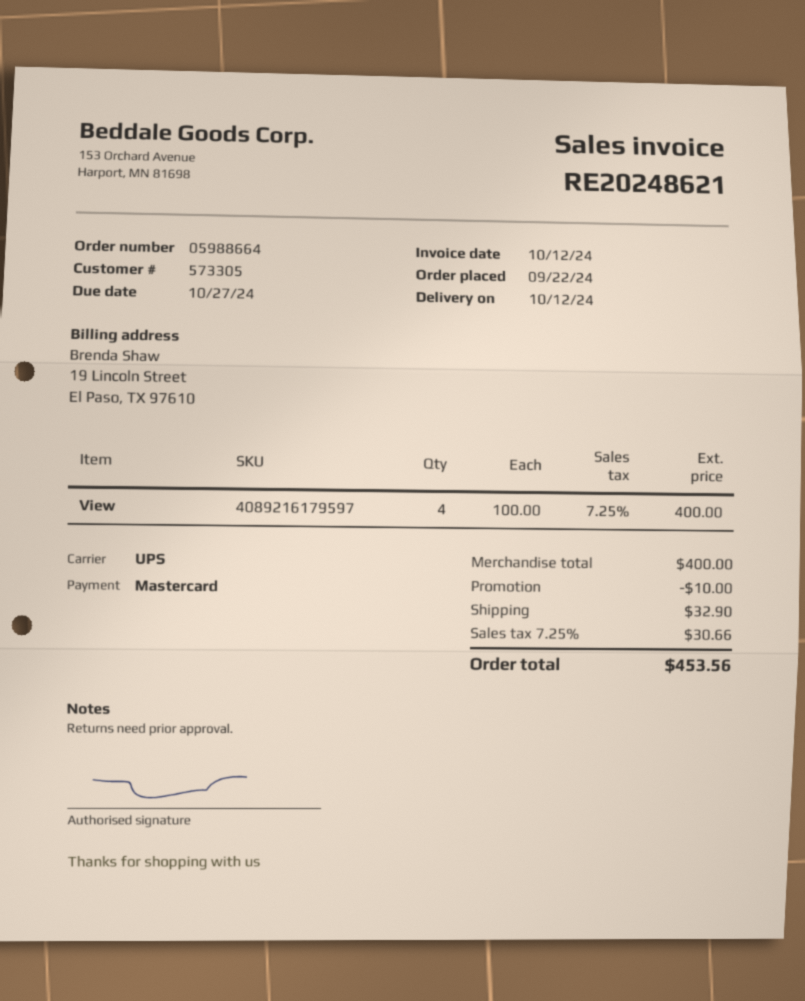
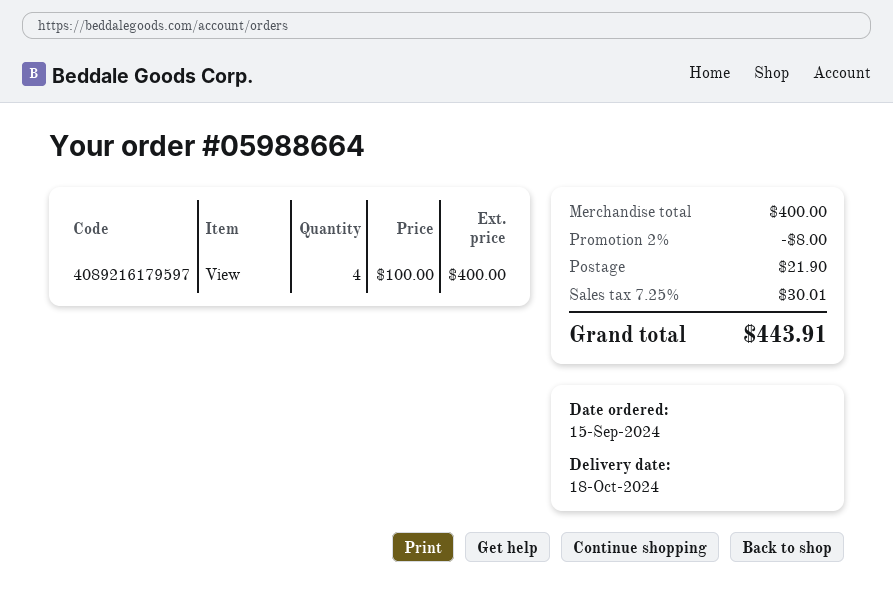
order date: 2024-09-22 -> 2024-09-15
delivery date: 2024-10-12 -> 2024-10-18
discount: 10.00 -> 8.00
shipping: 32.90 -> 21.90
tax: 7.25% = 30.66 -> 7.25% = 30.01
total: 453.56 -> 443.91

